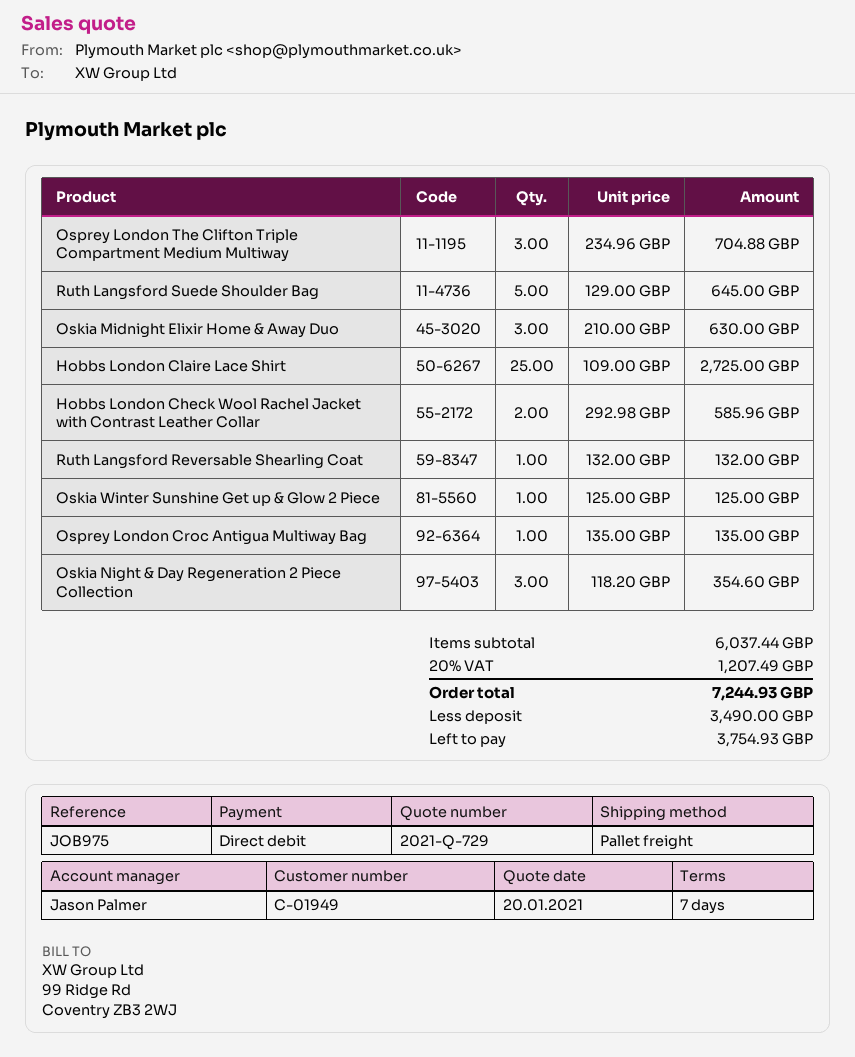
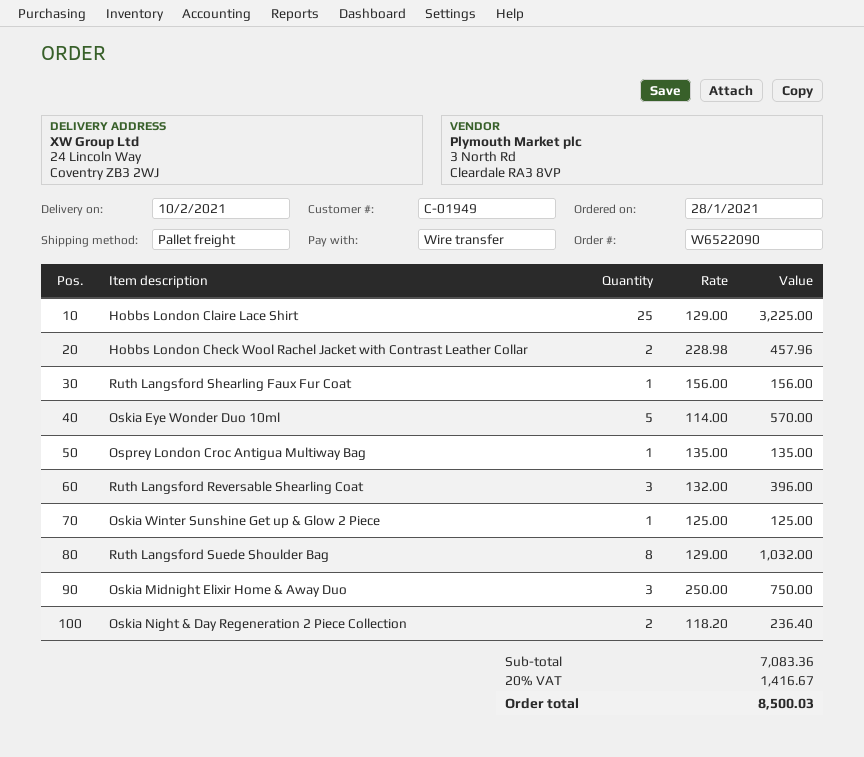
payment method: direct debit -> bank transfer
Osprey London The Clifton Triple Compartment Medium Multiway: 3 x 234.96 = 704.88 -> none
Ruth Langsford Suede Shoulder Bag: 5 x 129.00 = 645.00 -> 8 x 129.00 = 1032.00
Oskia Midnight Elixir Home & Away Duo: 3 x 210.00 = 630.00 -> 3 x 250.00 = 750.00
Hobbs London Claire Lace Shirt: 25 x 109.00 = 2725.00 -> 25 x 129.00 = 3225.00
Hobbs London Check Wool Rachel Jacket with Contrast Leather Collar: 2 x 292.98 = 585.96 -> 2 x 228.98 = 457.96
Ruth Langsford Reversable Shearling Coat: 1 x 132.00 = 132.00 -> 3 x 132.00 = 396.00
Oskia Night & Day Regeneration 2 Piece Collection: 3 x 118.20 = 354.60 -> 2 x 118.20 = 236.40
Ruth Langsford Shearling Faux Fur Coat: none -> 1 x 156.00 = 156.00
Oskia Eye Wonder Duo 10ml: none -> 5 x 114.00 = 570.00
subtotal: 6037.44 -> 7083.36
tax: 20% = 1207.49 -> 20% = 1416.67
total: 7244.93 -> 8500.03

